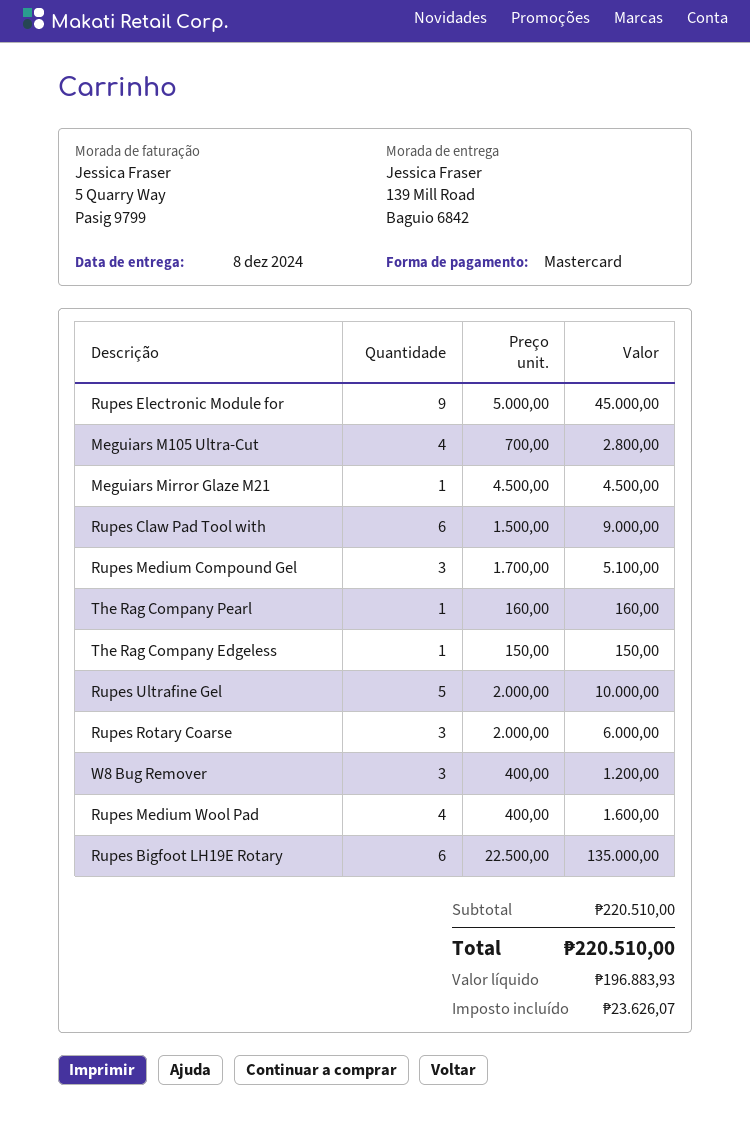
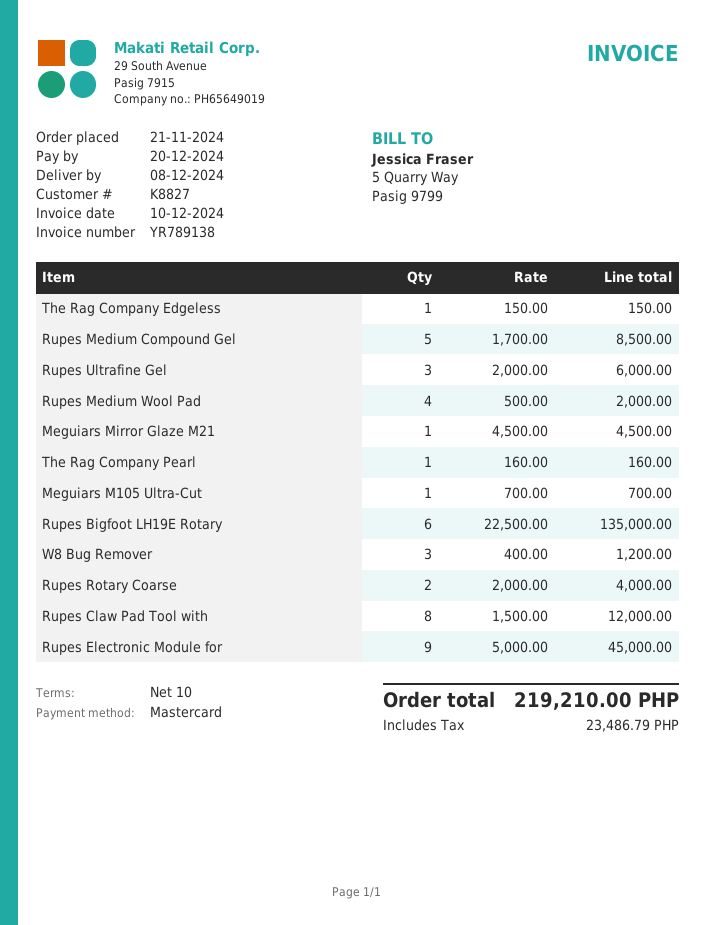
Meguiars M105 Ultra-Cut: 4 x 700.00 = 2800.00 -> 1 x 700.00 = 700.00
Rupes Claw Pad Tool with: 6 x 1500.00 = 9000.00 -> 8 x 1500.00 = 12000.00
Rupes Medium Compound Gel: 3 x 1700.00 = 5100.00 -> 5 x 1700.00 = 8500.00
Rupes Ultrafine Gel: 5 x 2000.00 = 10000.00 -> 3 x 2000.00 = 6000.00
Rupes Rotary Coarse: 3 x 2000.00 = 6000.00 -> 2 x 2000.00 = 4000.00
Rupes Medium Wool Pad: 4 x 400.00 = 1600.00 -> 4 x 500.00 = 2000.00
tax: 23626.07 -> 23486.79
total: 220510.00 -> 219210.00

